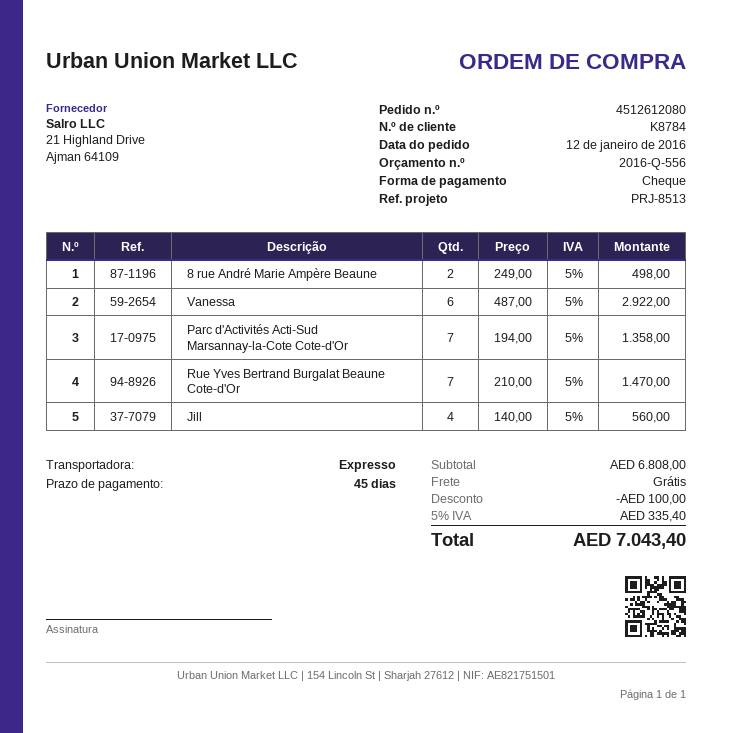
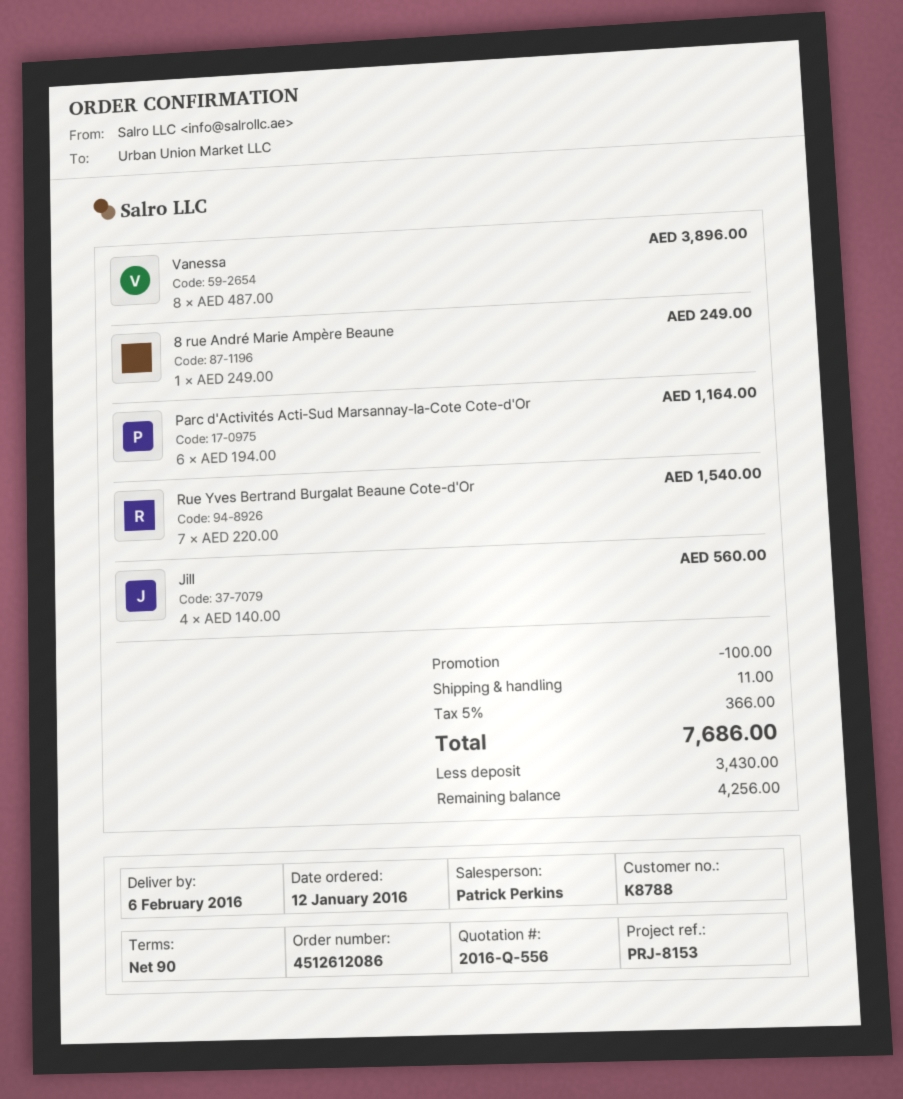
order number: 4512612080 -> 4512612086
payment terms: 45 days -> 90 days
customer number: K8784 -> K8788
reference: PRJ-8513 -> PRJ-8153
8 rue André Marie Ampère Beaune: 2 x 249.00 = 498.00 -> 1 x 249.00 = 249.00
Vanessa: 6 x 487.00 = 2922.00 -> 8 x 487.00 = 3896.00
Parc d'Activités Acti-Sud Marsannay-la-Cote Cote-d'Or: 7 x 194.00 = 1358.00 -> 6 x 194.00 = 1164.00
Rue Yves Bertrand Burgalat Beaune Cote-d'Or: 7 x 210.00 = 1470.00 -> 7 x 220.00 = 1540.00
shipping: 0.00 -> 11.00
tax: 5% = 335.40 -> 5% = 366.00
total: 7043.40 -> 7686.00

